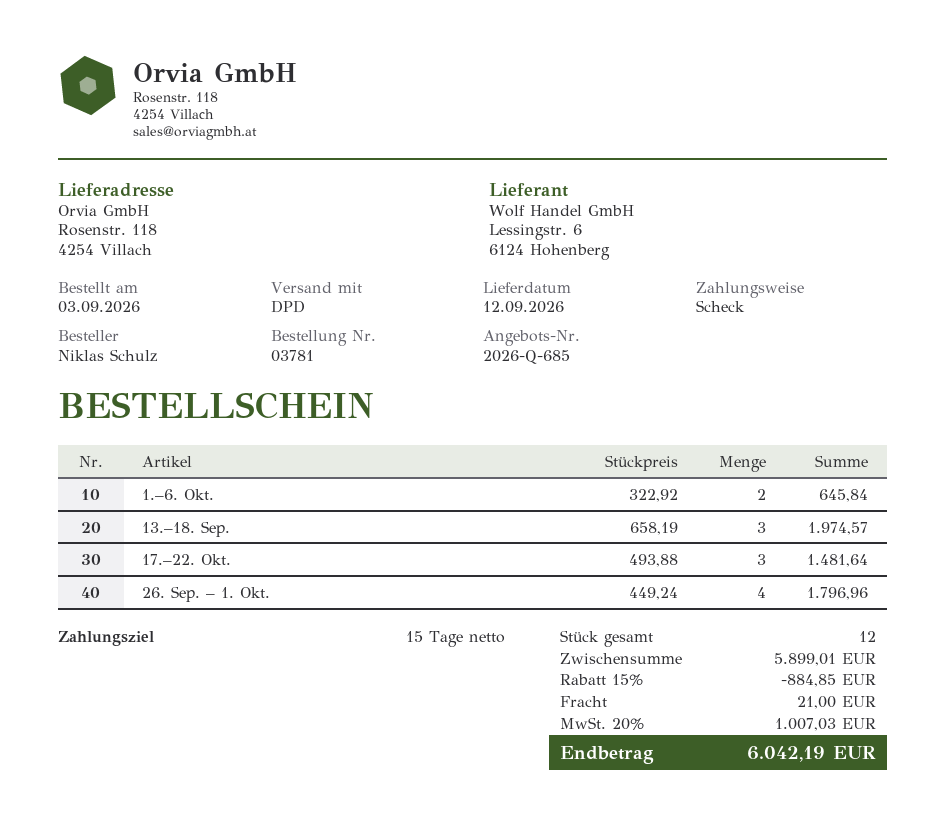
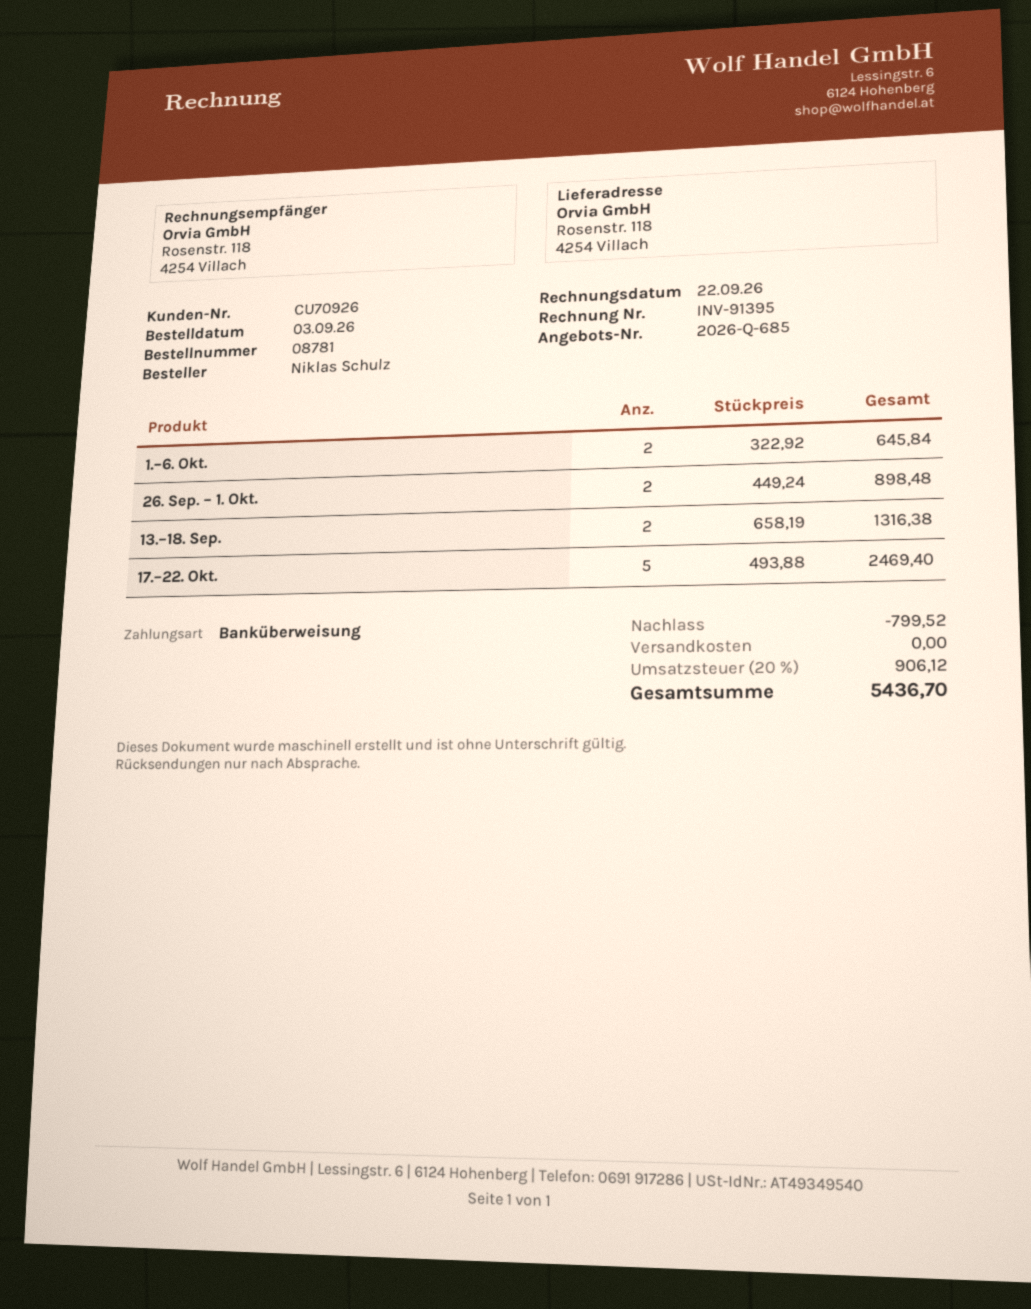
order number: 03781 -> 08781
payment method: cheque -> bank transfer
13.–18. Sep.: 3 x 658.19 = 1974.57 -> 2 x 658.19 = 1316.38
17.–22. Okt.: 3 x 493.88 = 1481.64 -> 5 x 493.88 = 2469.40
26. Sep. – 1. Okt.: 4 x 449.24 = 1796.96 -> 2 x 449.24 = 898.48
discount: 884.85 -> 799.52
shipping: 21.00 -> 0.00
tax: 20% = 1007.03 -> 20% = 906.12
total: 6042.19 -> 5436.70

